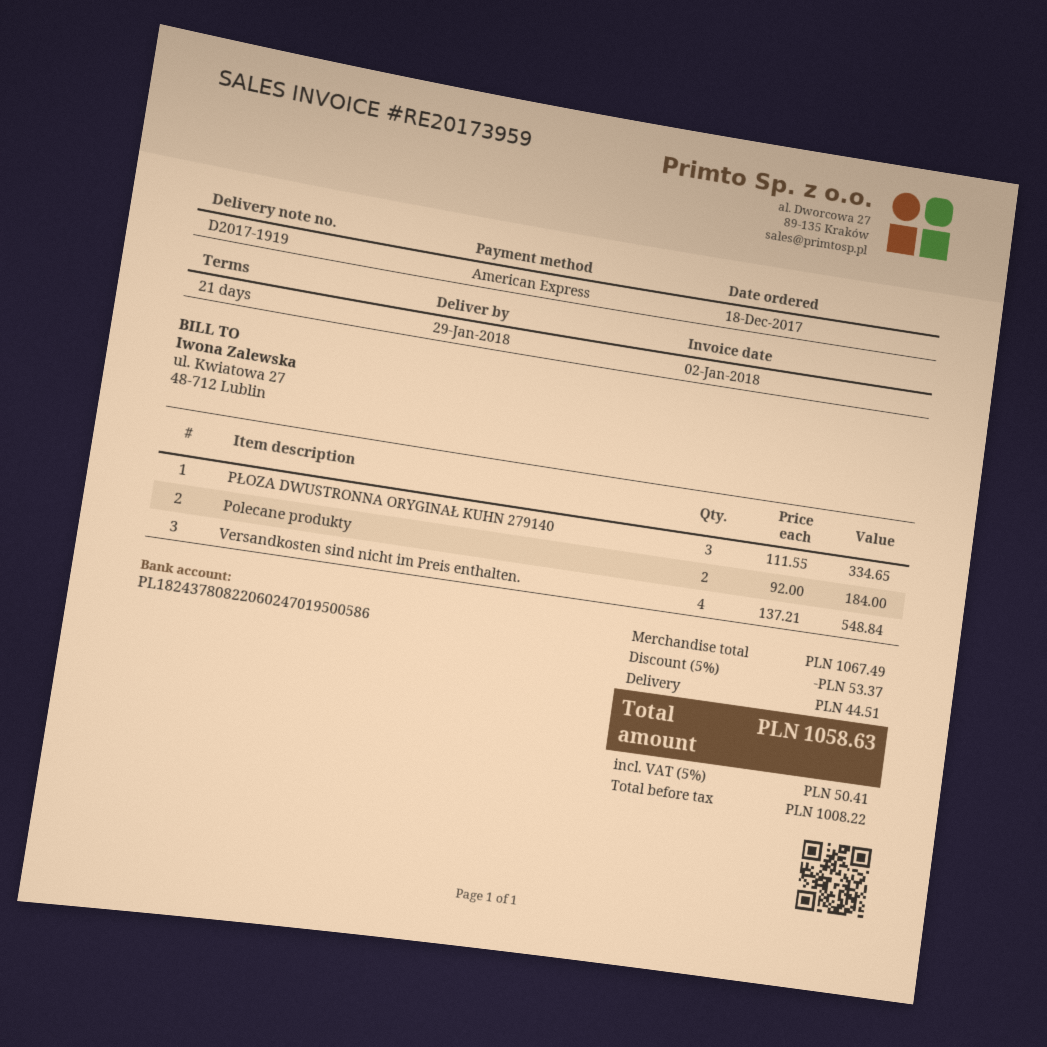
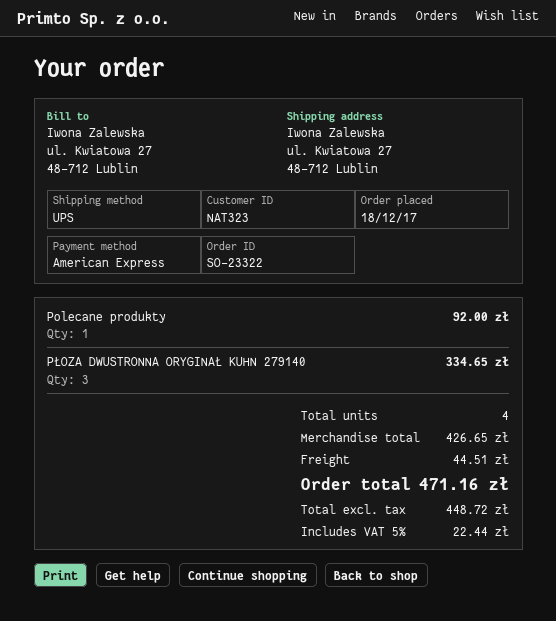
Polecane produkty: 2 for 184.00 -> 1 for 92.00
Versandkosten sind nicht im Preis enthalten.: 4 for 548.84 -> none
subtotal: 1067.49 -> 426.65
discount: 5% = 53.37 -> none
net: 1008.22 -> 448.72
tax: 5% = 50.41 -> 5% = 22.44
total: 1058.63 -> 471.16

